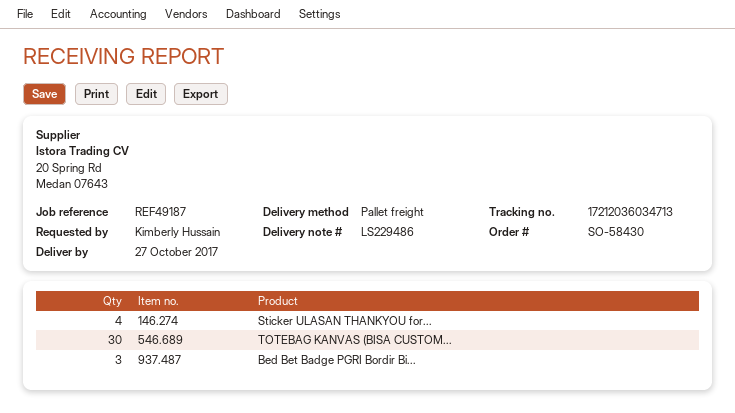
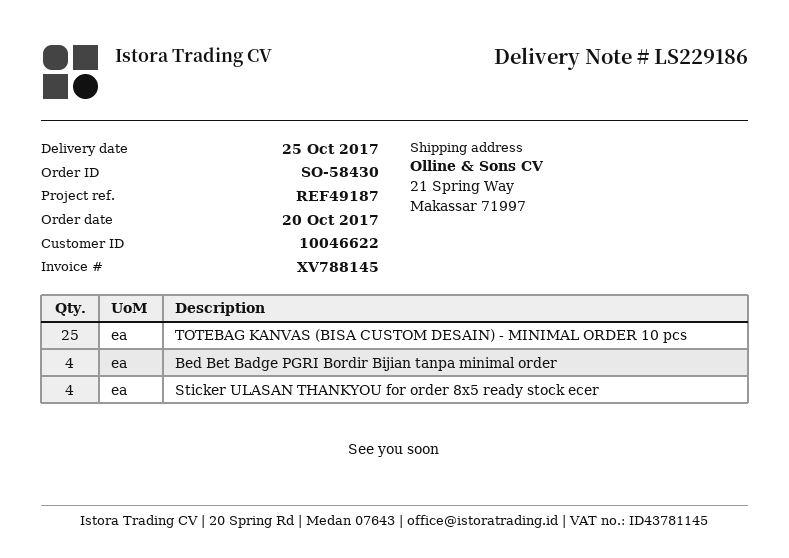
delivery note number: LS229486 -> LS229186
delivery date: 2017-10-27 -> 2017-10-25
TOTEBAG KANVAS (BISA CUSTOM...: 30 -> 25
Bed Bet Badge PGRI Bordir Bi...: 3 -> 4

